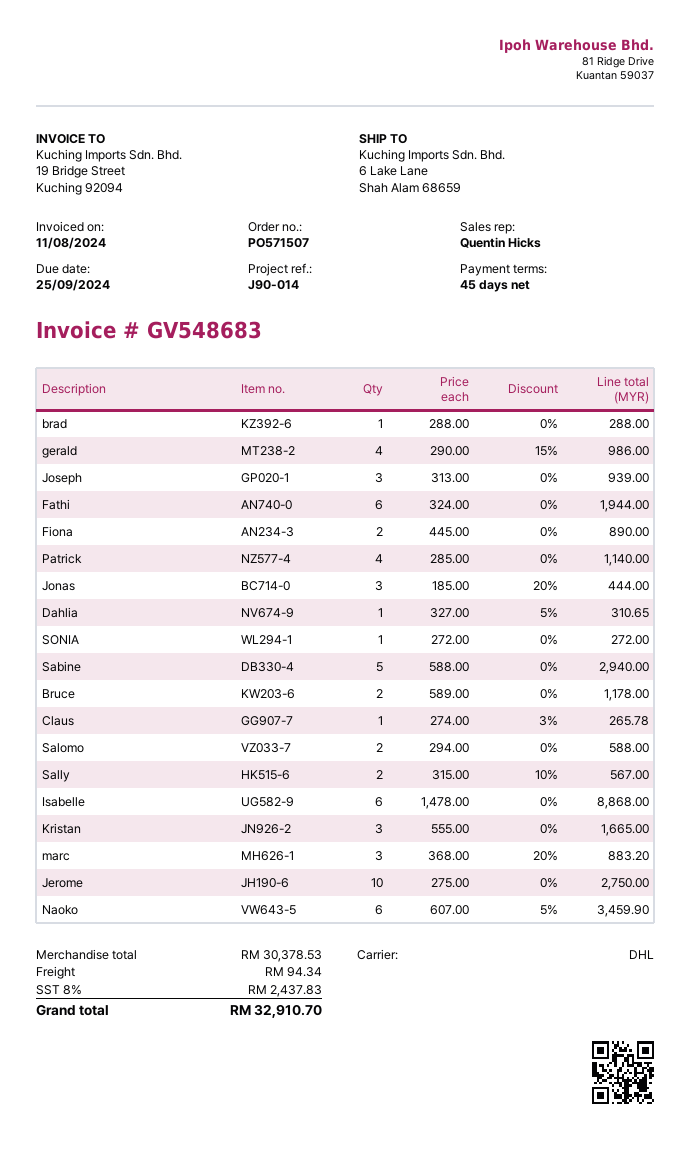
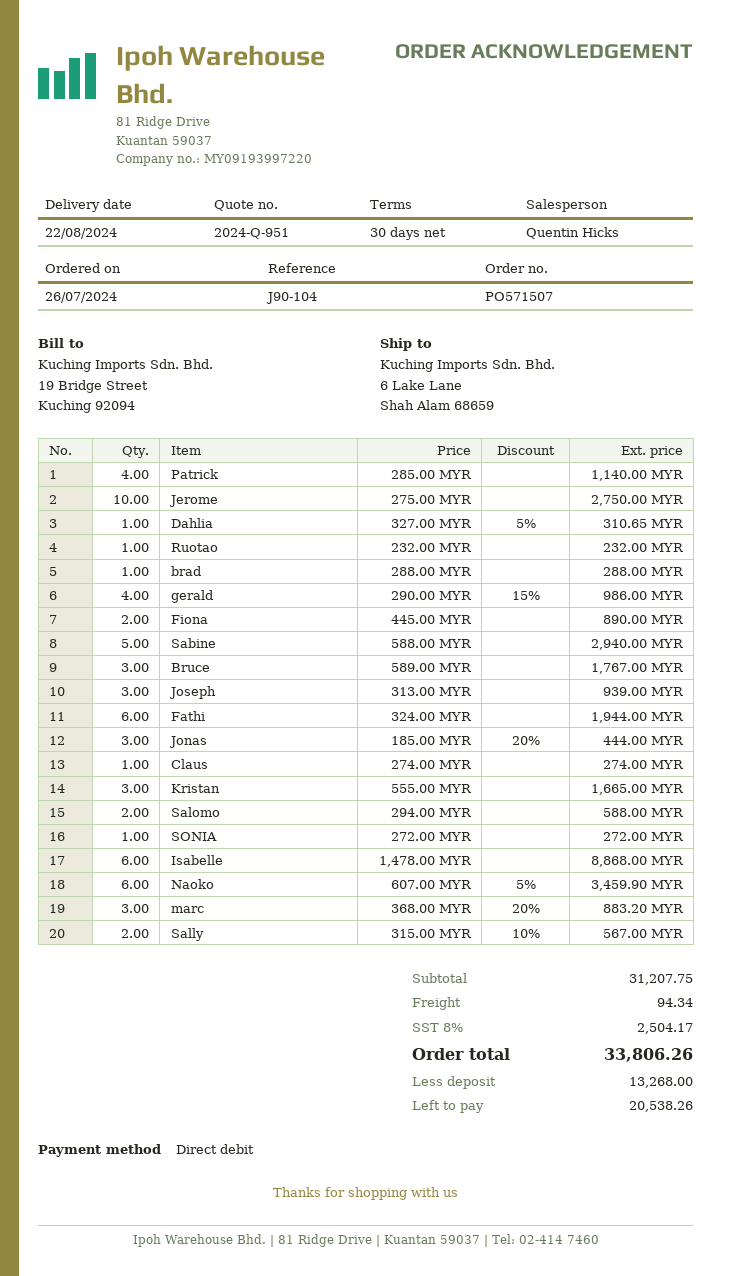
payment terms: 45 days -> 30 days
reference: J90-014 -> J90-104
Bruce: 2 x 589.00 = 1178.00 -> 3 x 589.00 = 1767.00
Claus: 1 x 274.00 - 3% = 265.78 -> 1 x 274.00 = 274.00
Ruotao: none -> 1 x 232.00 = 232.00
subtotal: 30378.53 -> 31207.75
tax: 8% = 2437.83 -> 8% = 2504.17
total: 32910.70 -> 33806.26

